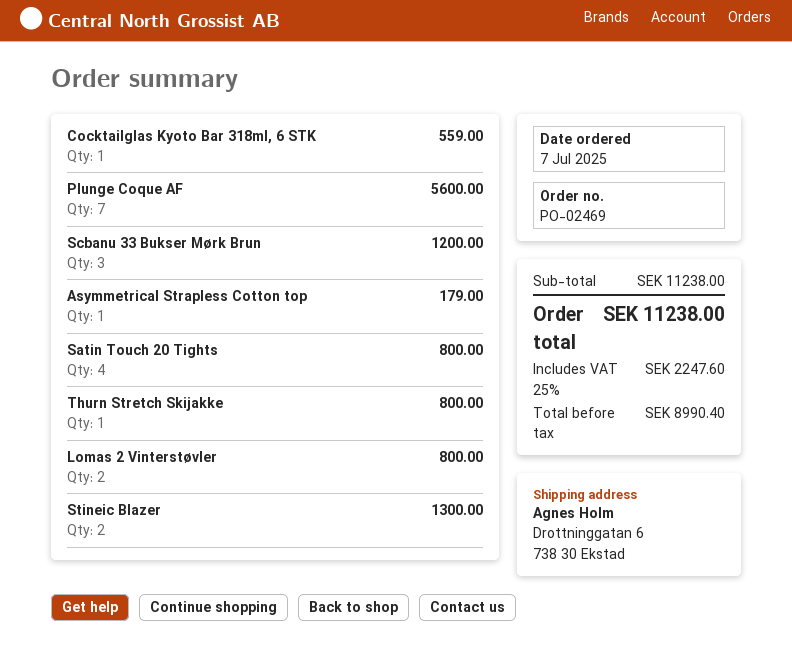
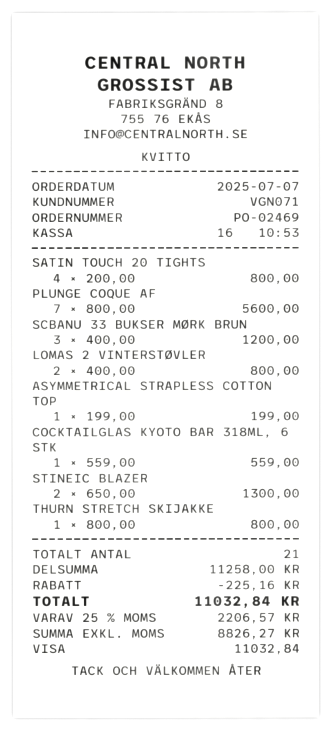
Asymmetrical Strapless Cotton top: 1 for 179.00 -> 1 for 199.00
subtotal: 11238.00 -> 11258.00
discount: none -> 225.16
net: 8990.40 -> 8826.27
tax: 25% = 2247.60 -> 25% = 2206.57
total: 11238.00 -> 11032.84

